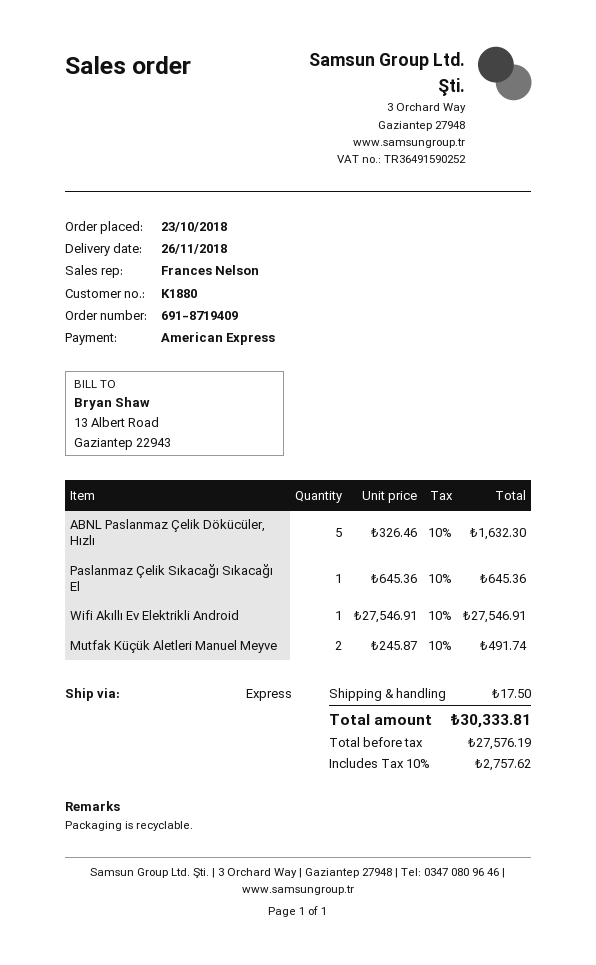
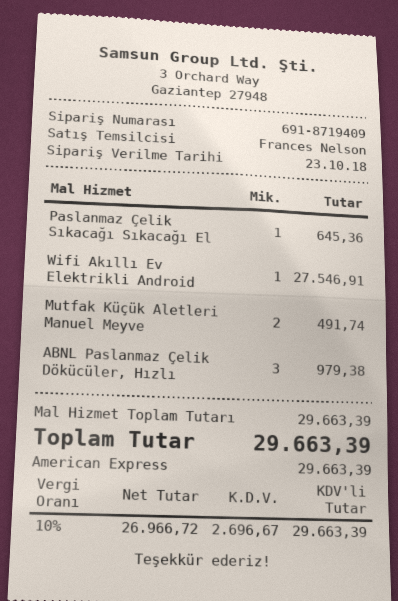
ABNL Paslanmaz Çelik Dökücüler, Hızlı: 5 for 1632.30 -> 3 for 979.38
shipping: 17.50 -> none
net: 27576.19 -> 26966.72
tax: 10% = 2757.62 -> 10% = 2696.67
total: 30333.81 -> 29663.39

